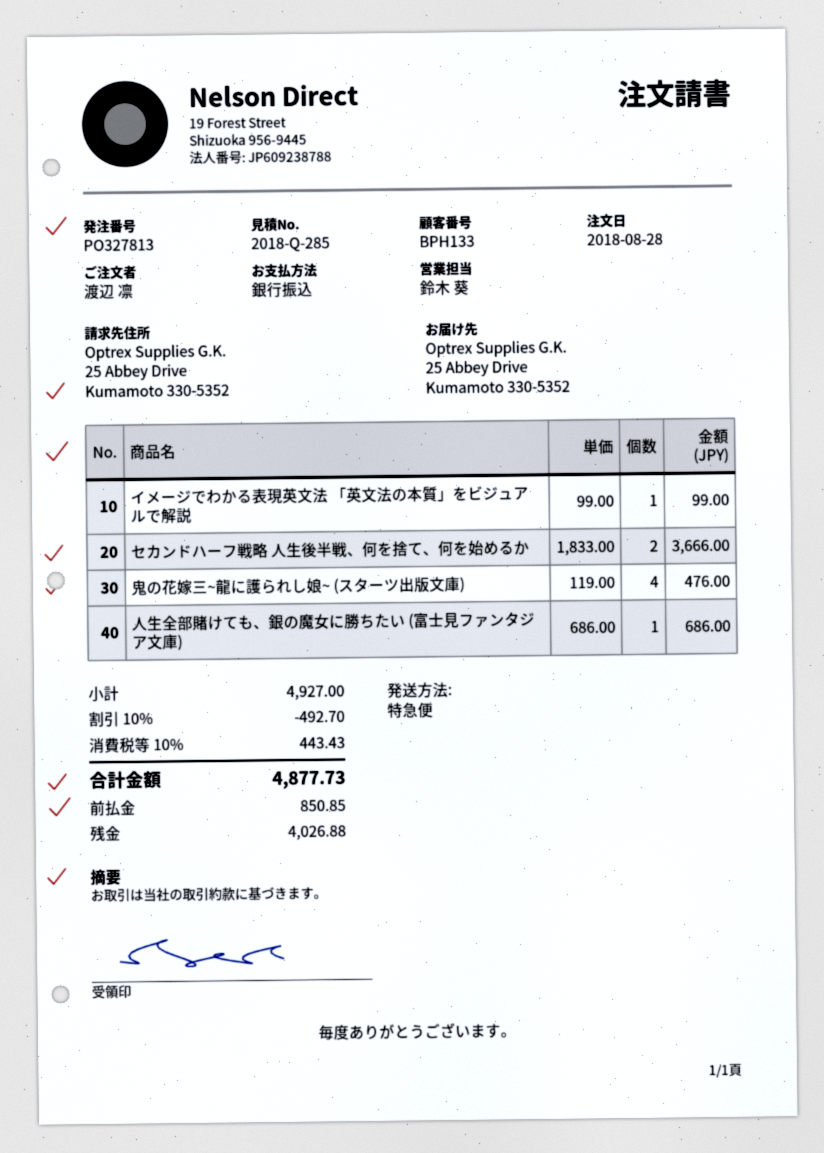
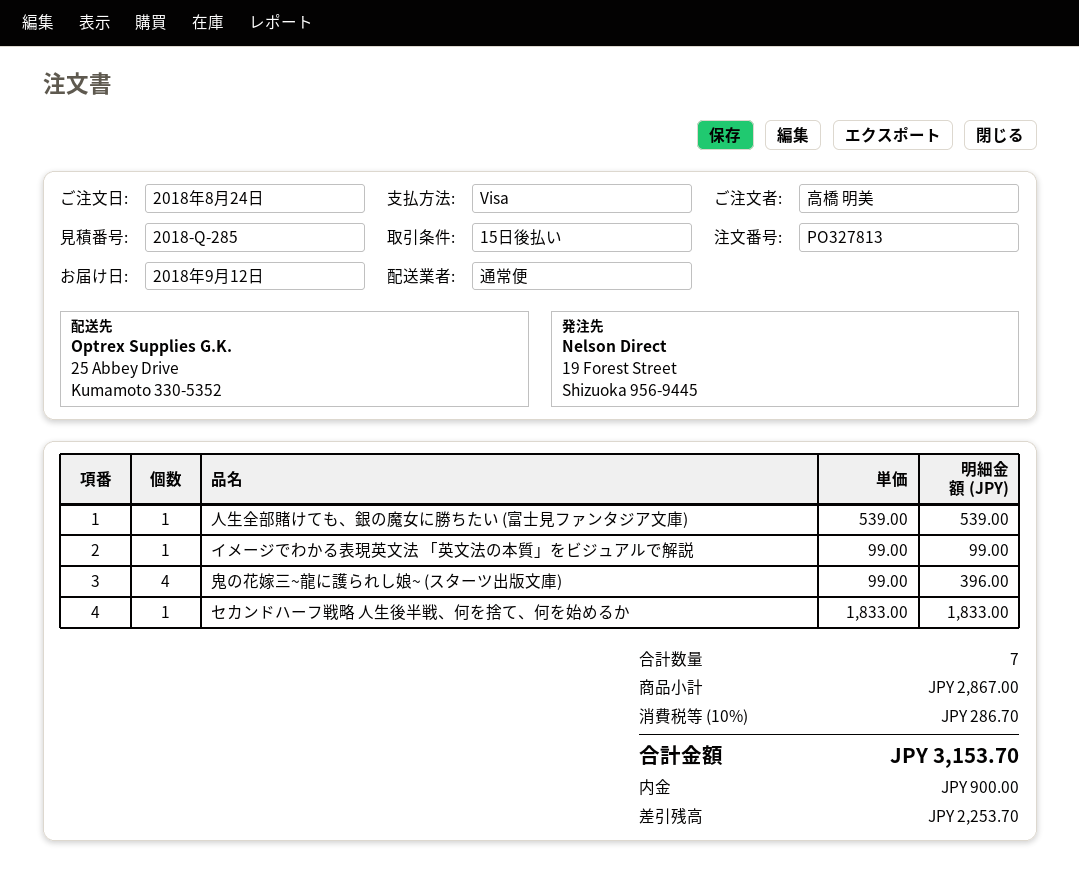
order date: 2018-08-28 -> 2018-08-24
ordered by: 渡辺 凛 -> 高橋 明美
payment method: bank transfer -> Visa
shipping method: express -> standard
セカンドハーフ戦略 人生後半戦、何を捨て、何を始めるか: 2 x 1833.00 = 3666.00 -> 1 x 1833.00 = 1833.00
鬼の花嫁三~龍に護られし娘~ (スターツ出版文庫): 4 x 119.00 = 476.00 -> 4 x 99.00 = 396.00
人生全部賭けても、銀の魔女に勝ちたい (富士見ファンタジア文庫): 1 x 686.00 = 686.00 -> 1 x 539.00 = 539.00
subtotal: 4927.00 -> 2867.00
discount: 10% = 492.70 -> none
tax: 10% = 443.43 -> 10% = 286.70
total: 4877.73 -> 3153.70
deposit: 850.85 -> 900.00
balance: 4026.88 -> 2253.70

